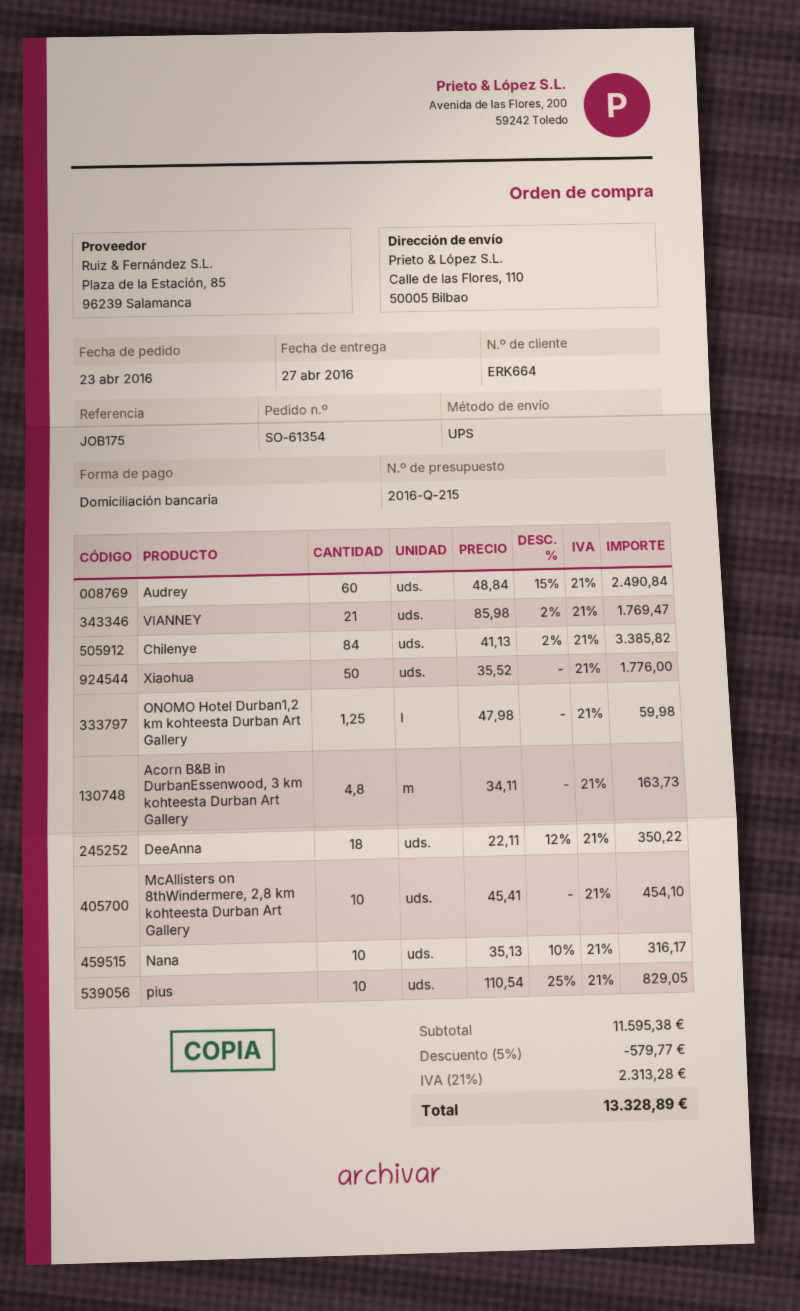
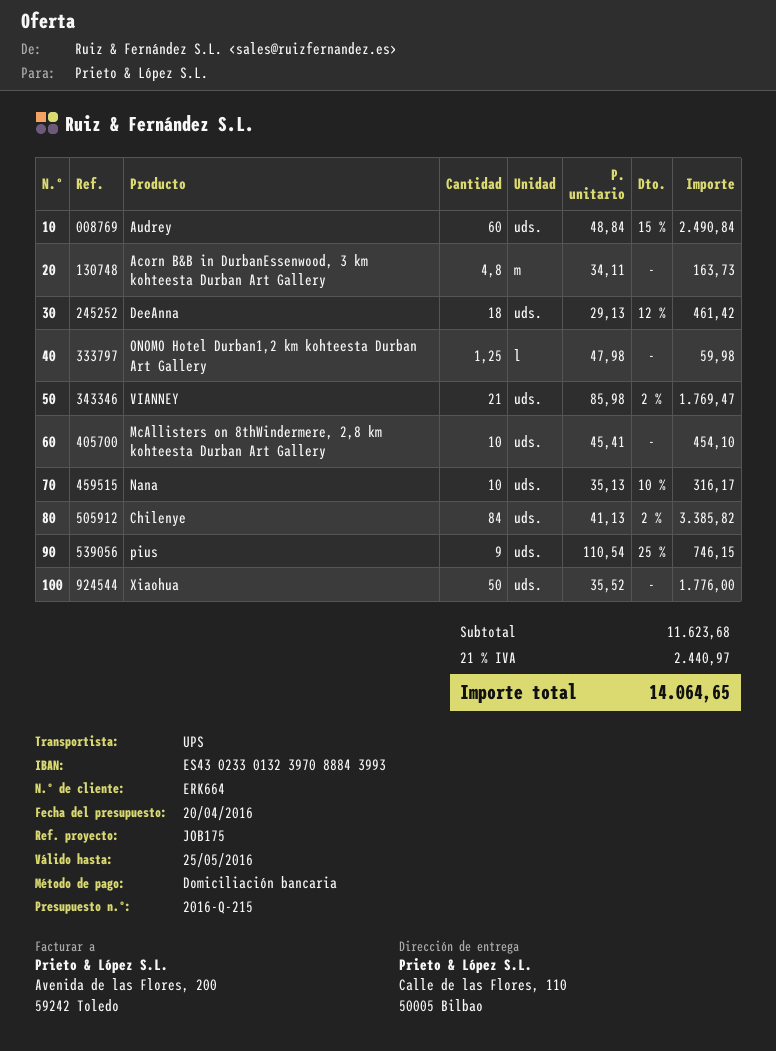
DeeAnna: 18 x 22.11 - 12% = 350.22 -> 18 x 29.13 - 12% = 461.42
pius: 10 x 110.54 - 25% = 829.05 -> 9 x 110.54 - 25% = 746.15
subtotal: 11595.38 -> 11623.68
discount: 5% = 579.77 -> none
tax: 21% = 2313.28 -> 21% = 2440.97
total: 13328.89 -> 14064.65

